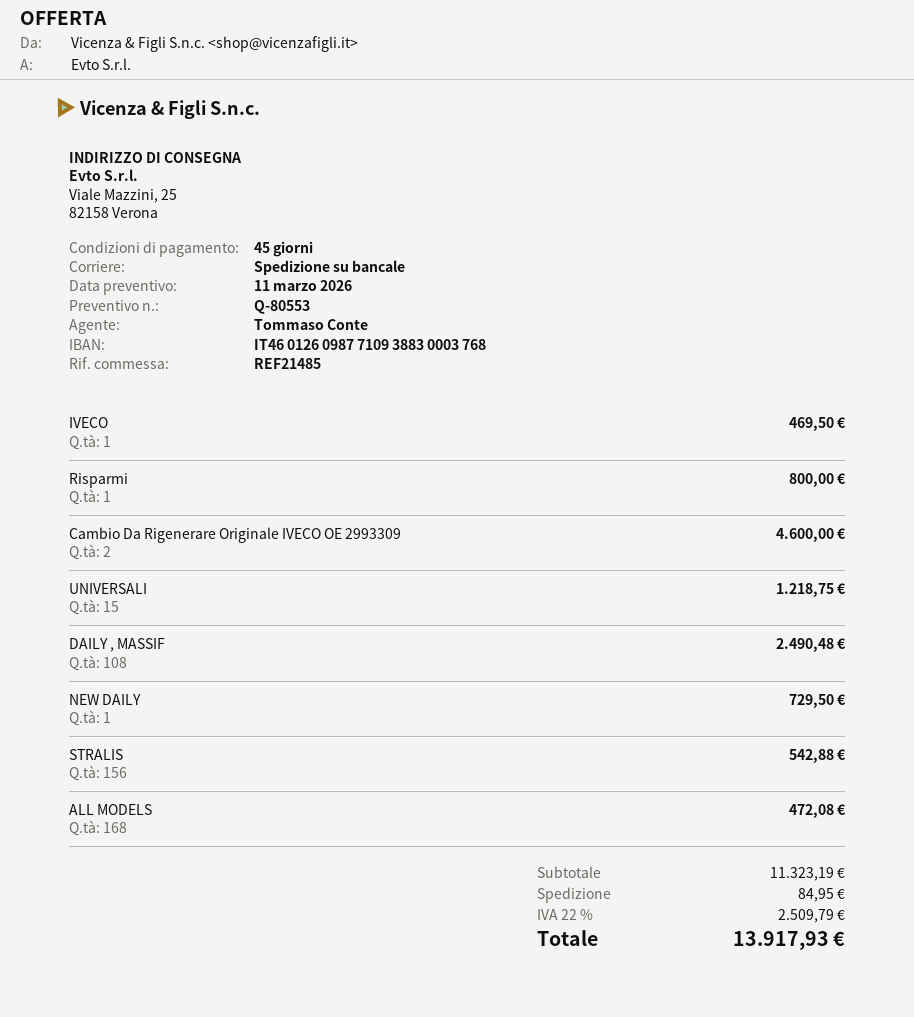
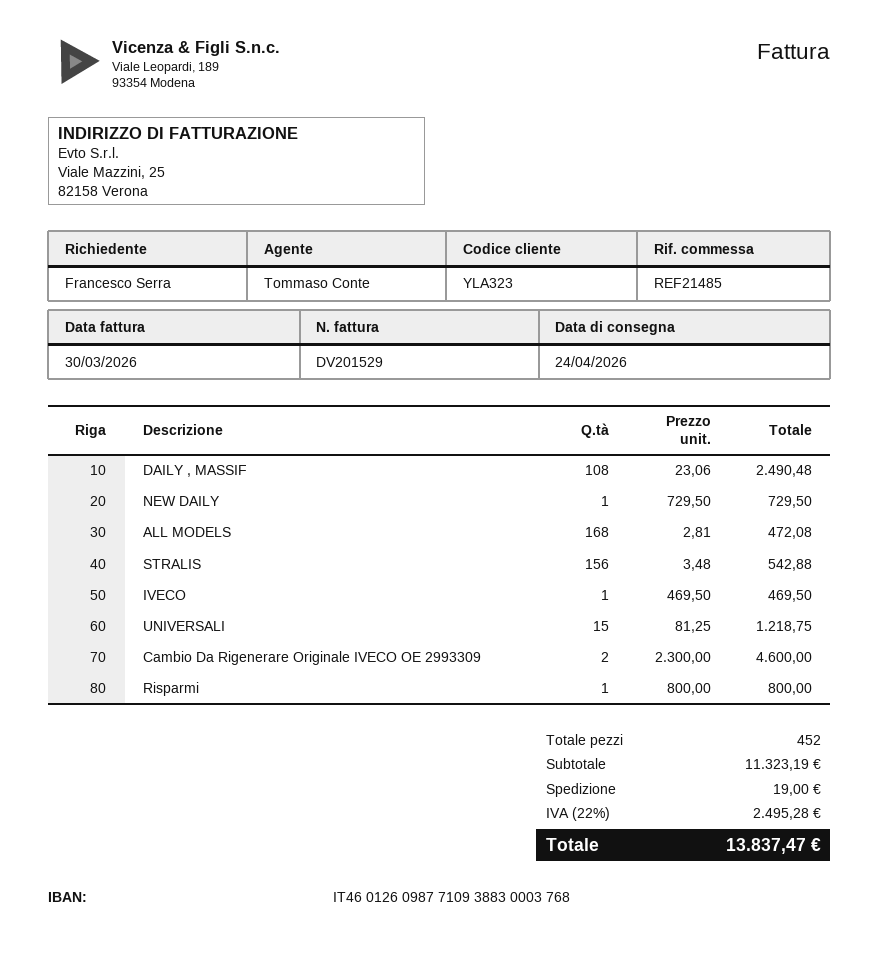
shipping: 84.95 -> 19.00
tax: 22% = 2509.79 -> 22% = 2495.28
total: 13917.93 -> 13837.47

